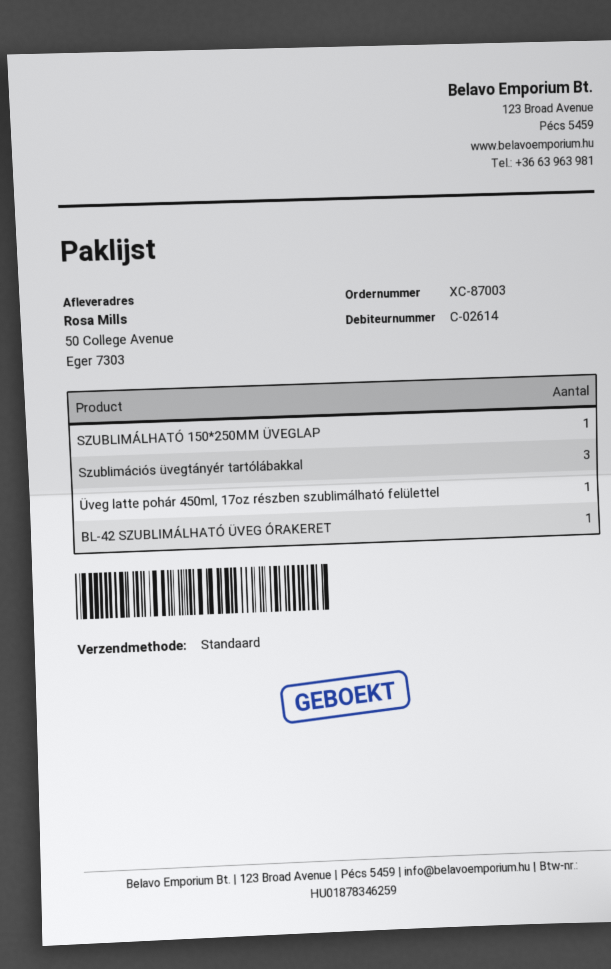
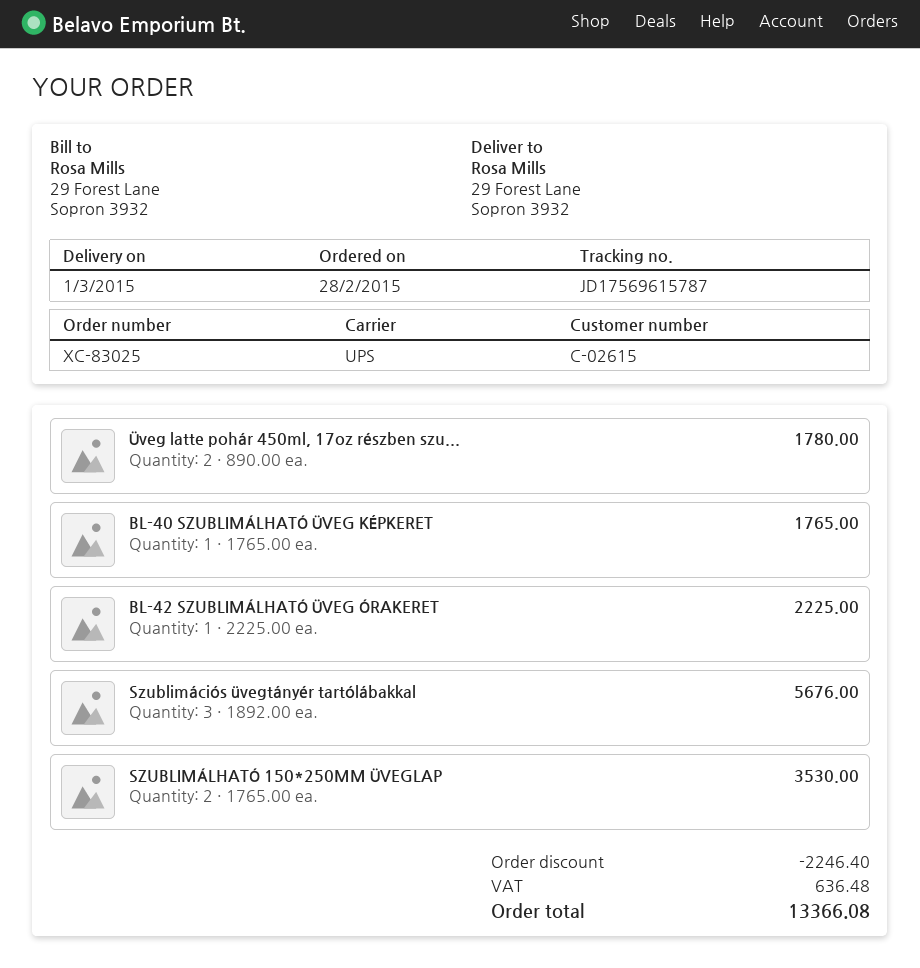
order number: XC-87003 -> XC-83025
customer number: C-02614 -> C-02615
shipping method: standard -> UPS
ship to: 50 College Avenue, Eger 7303 -> 29 Forest Lane, Sopron 3932
SZUBLIMÁLHATÓ 150*250MM ÜVEGLAP: 1 -> 2
Üveg latte pohár 450ml, 17oz részben szublimálható felülettel: 1 -> 2
BL-40 SZUBLIMÁLHATÓ ÜVEG KÉPKERET: none -> 1

